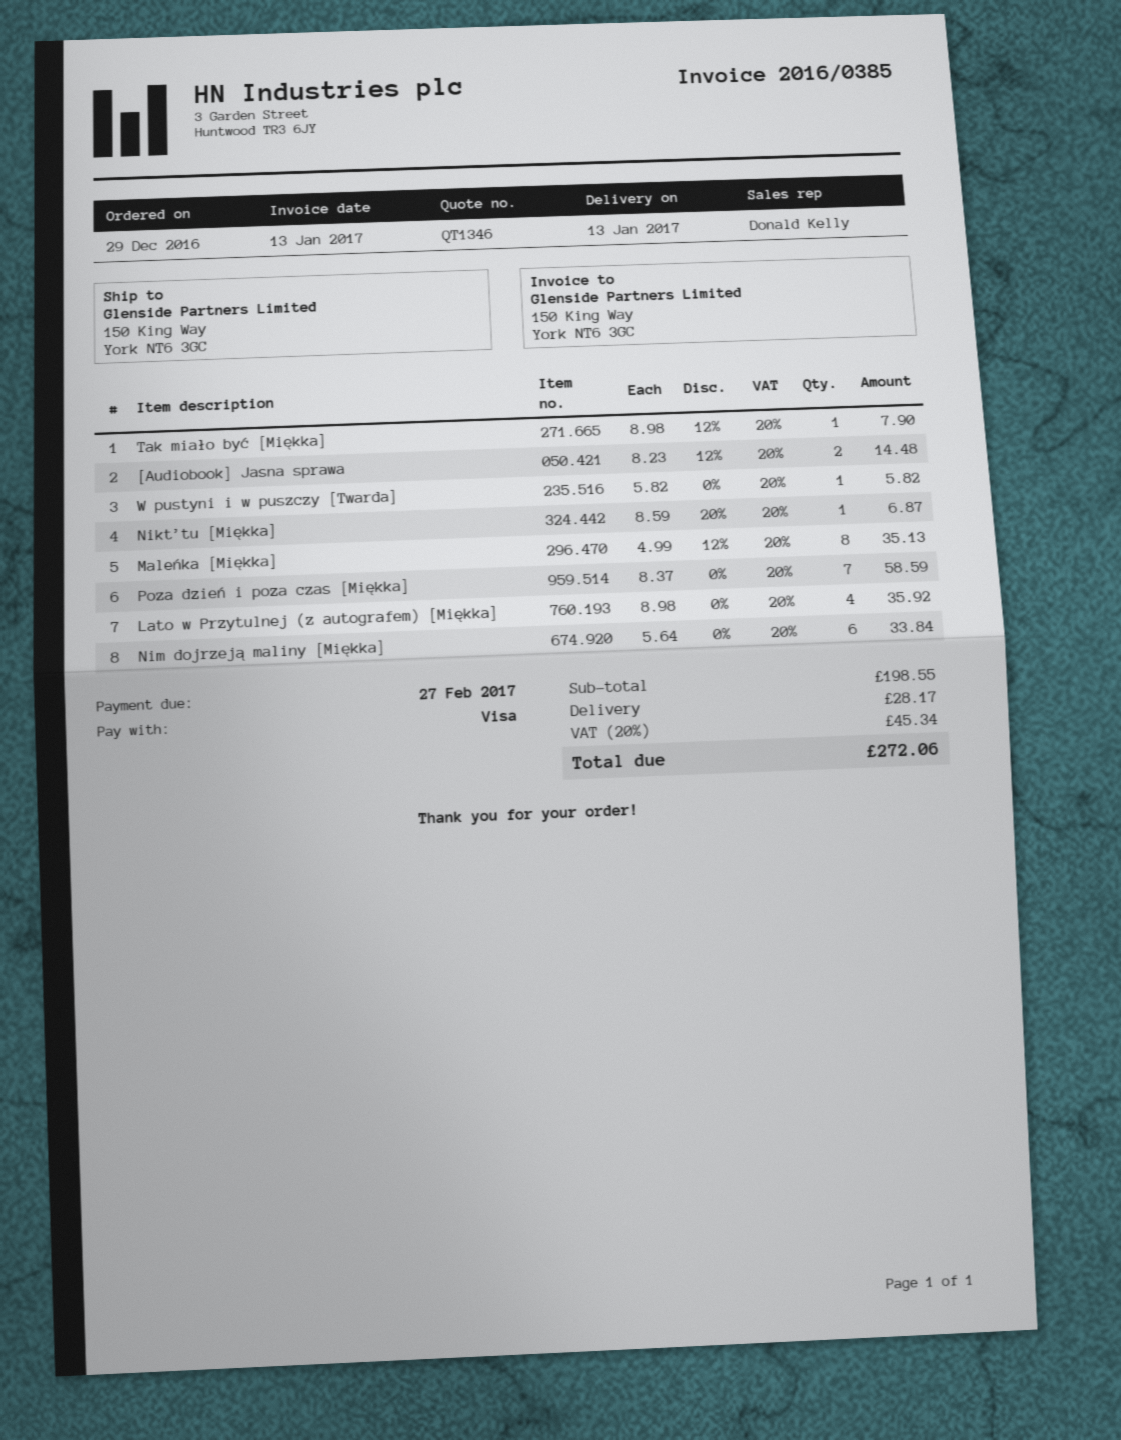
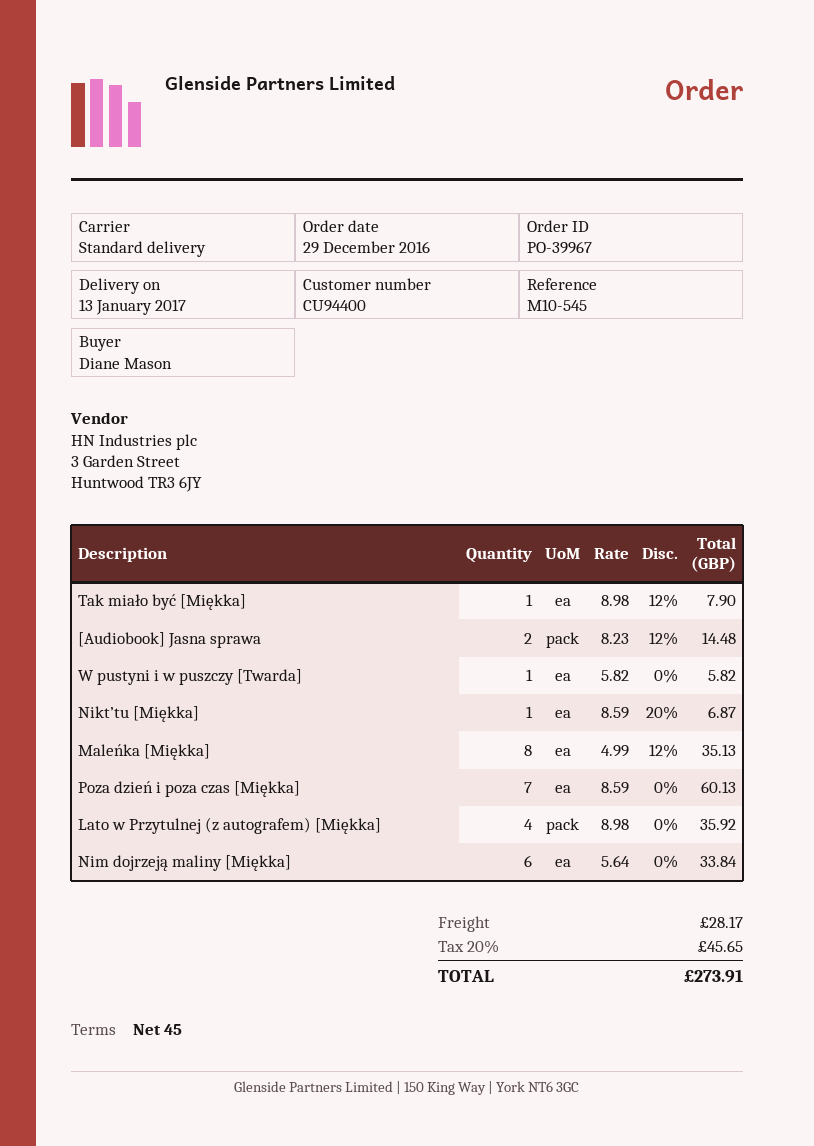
Poza dzień i poza czas [Miękka]: 7 x 8.37 = 58.59 -> 7 x 8.59 = 60.13
tax: 20% = 45.34 -> 20% = 45.65
total: 272.06 -> 273.91

